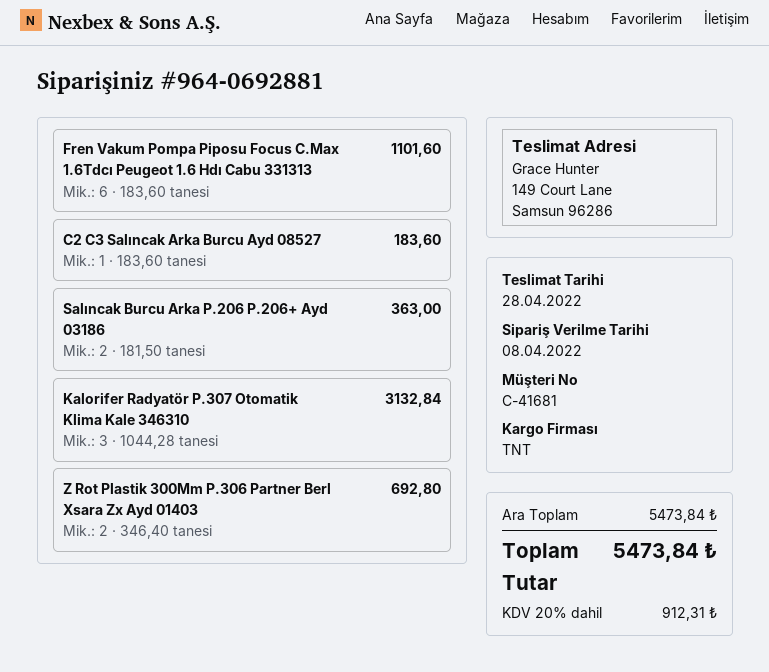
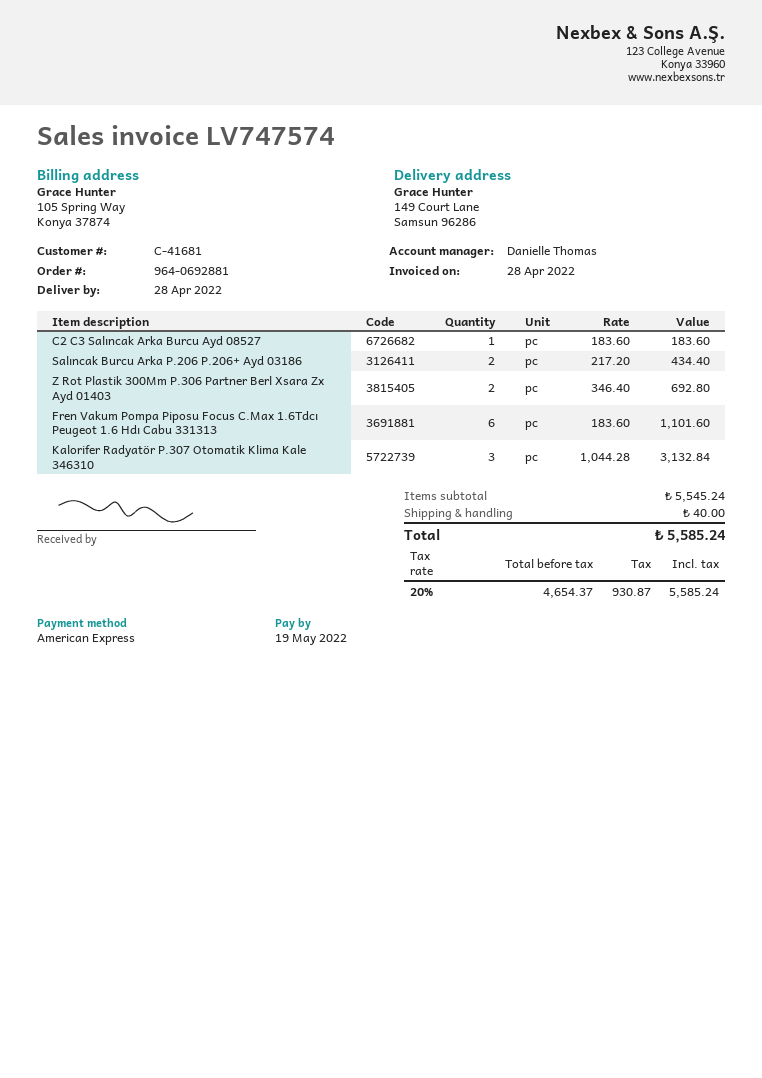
Salıncak Burcu Arka P.206 P.206+ Ayd 03186: 2 x 181.50 = 363.00 -> 2 x 217.20 = 434.40
subtotal: 5473.84 -> 5545.24
shipping: none -> 40.00
tax: 20% = 912.31 -> 20% = 930.87
total: 5473.84 -> 5585.24

